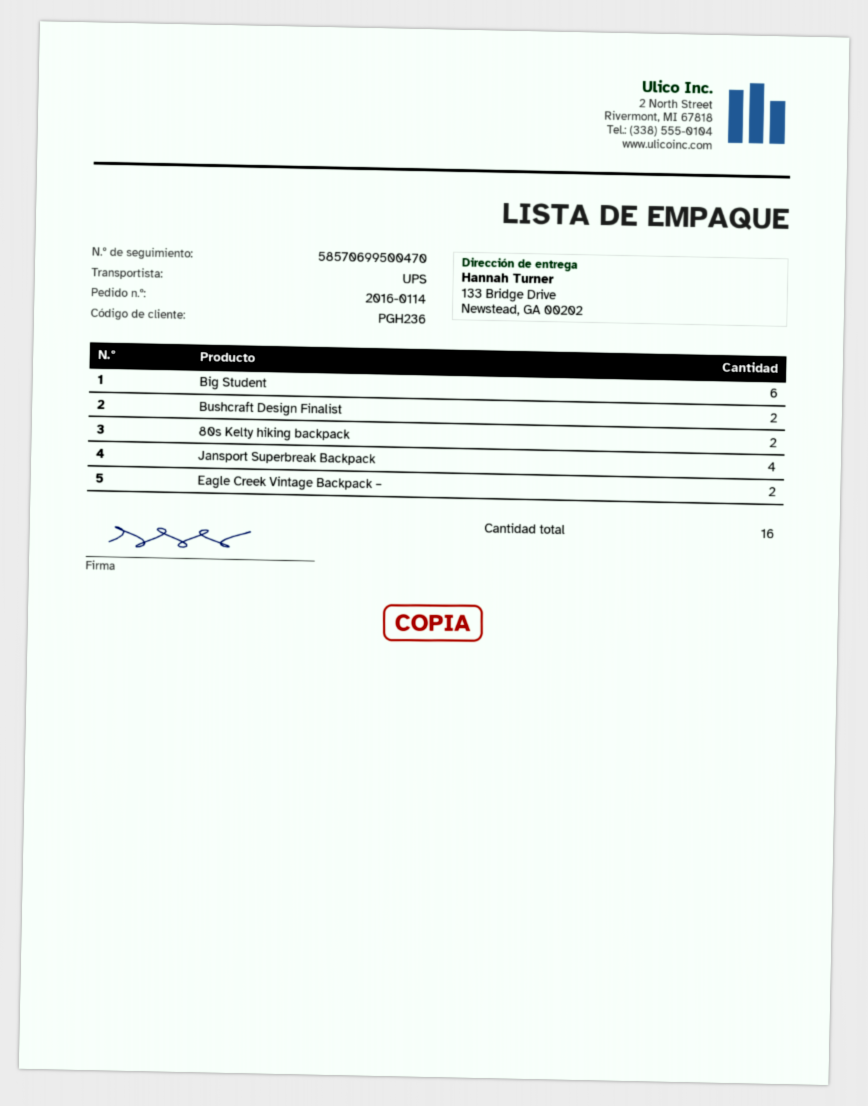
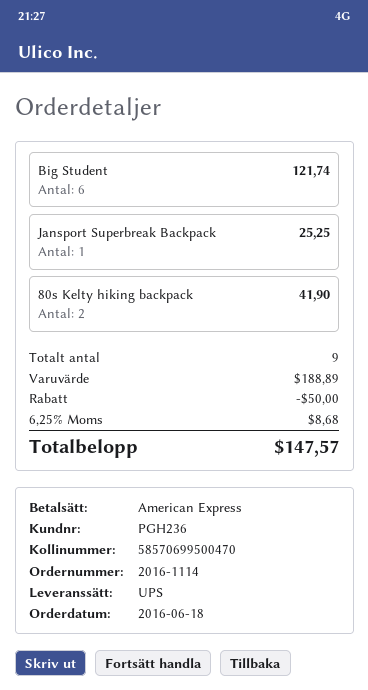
order number: 2016-0114 -> 2016-1114
Bushcraft Design Finalist: 2 -> none
Jansport Superbreak Backpack: 4 -> 1
Eagle Creek Vintage Backpack –: 2 -> none
total quantity: 16 -> 9

